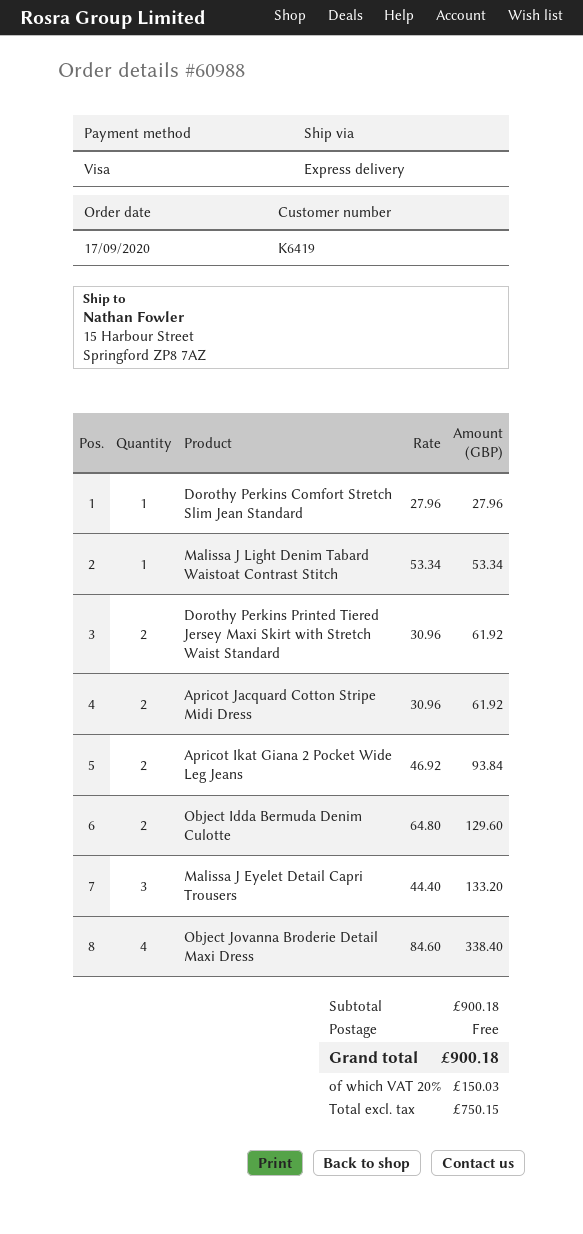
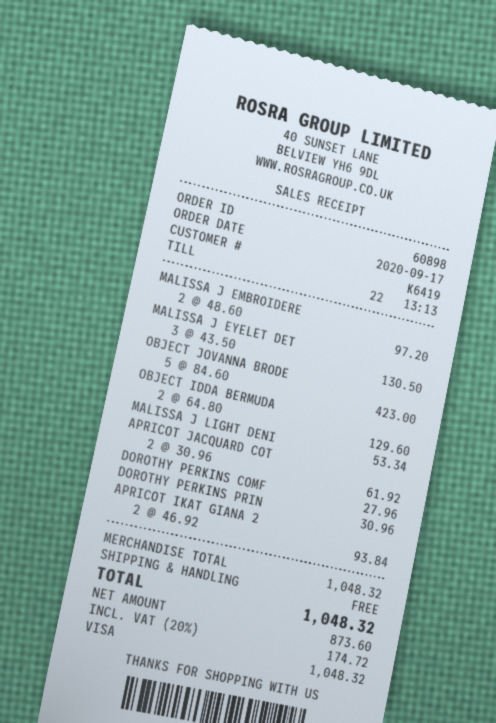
order number: 60988 -> 60898
Dorothy Perkins Printed Tiered Jersey Maxi Skirt with Stretch Waist Standard: 2 x 30.96 = 61.92 -> 1 x 30.96 = 30.96
Malissa J Eyelet Detail Capri Trousers: 3 x 44.40 = 133.20 -> 3 x 43.50 = 130.50
Object Jovanna Broderie Detail Maxi Dress: 4 x 84.60 = 338.40 -> 5 x 84.60 = 423.00
MALISSA J EMBROIDERE: none -> 2 x 48.60 = 97.20
subtotal: 900.18 -> 1048.32
net: 750.15 -> 873.60
tax: 20% = 150.03 -> 20% = 174.72
total: 900.18 -> 1048.32

